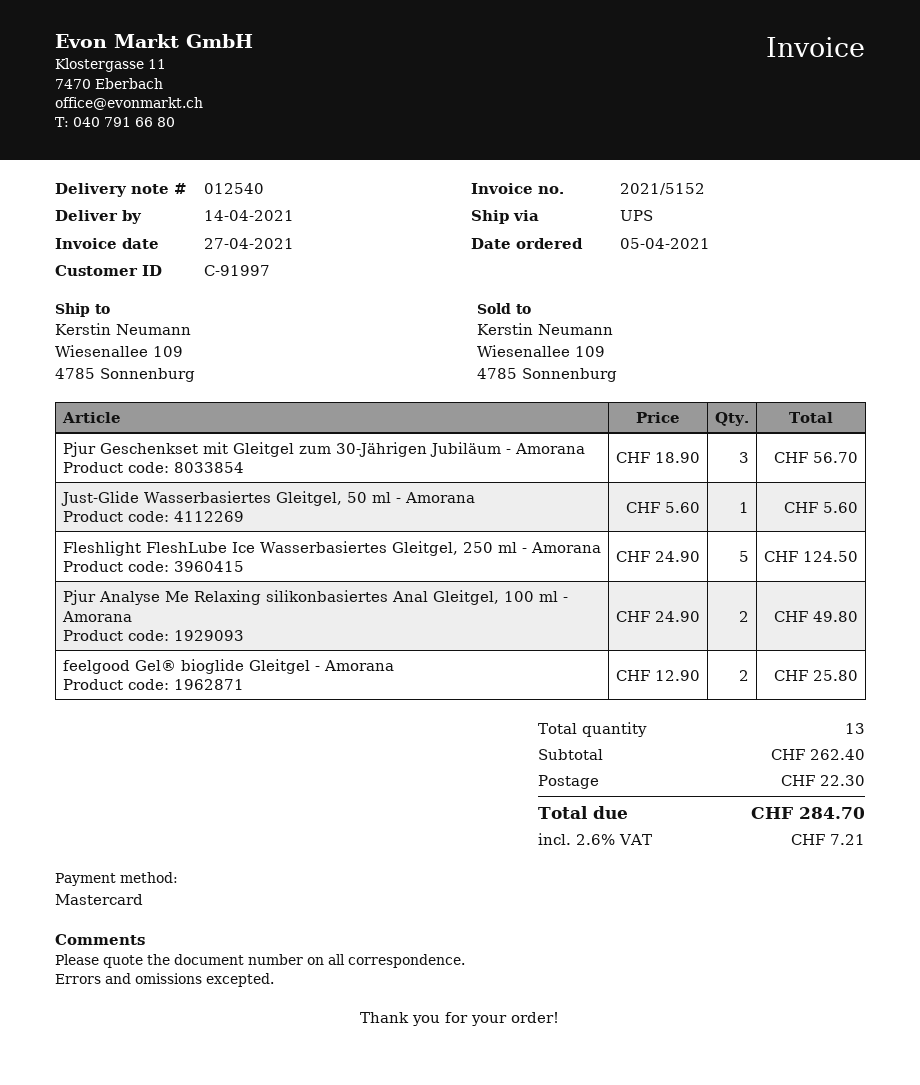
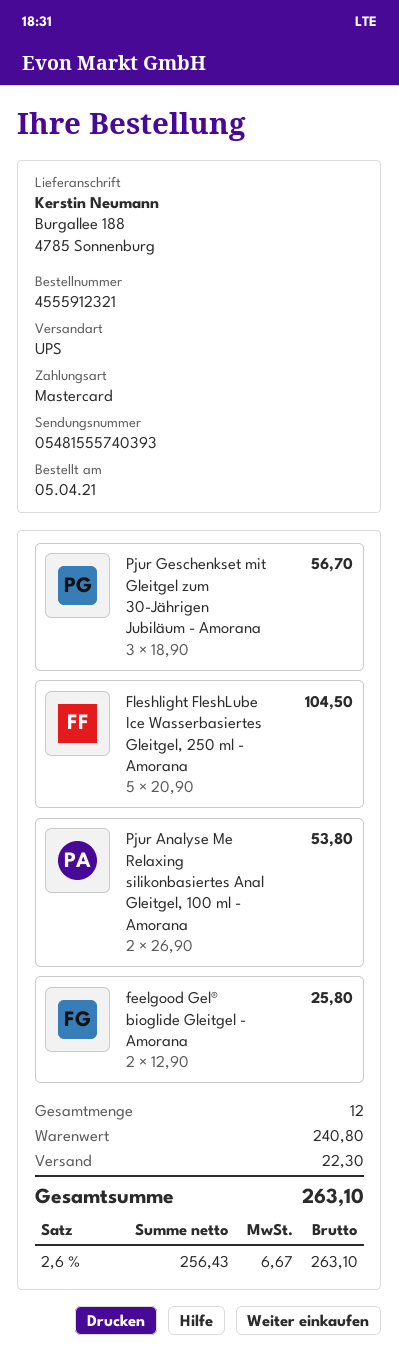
ship to: Wiesenallee 109, 4785 Sonnenburg -> Burgallee 188, 4785 Sonnenburg
Just-Glide Wasserbasiertes Gleitgel, 50 ml - Amorana: 1 x 5.60 = 5.60 -> none
Fleshlight FleshLube Ice Wasserbasiertes Gleitgel, 250 ml - Amorana: 5 x 24.90 = 124.50 -> 5 x 20.90 = 104.50
Pjur Analyse Me Relaxing silikonbasiertes Anal Gleitgel, 100 ml - Amorana: 2 x 24.90 = 49.80 -> 2 x 26.90 = 53.80
total quantity: 13 -> 12
subtotal: 262.40 -> 240.80
tax: 2.6% = 7.21 -> 2.6% = 6.67
total: 284.70 -> 263.10

